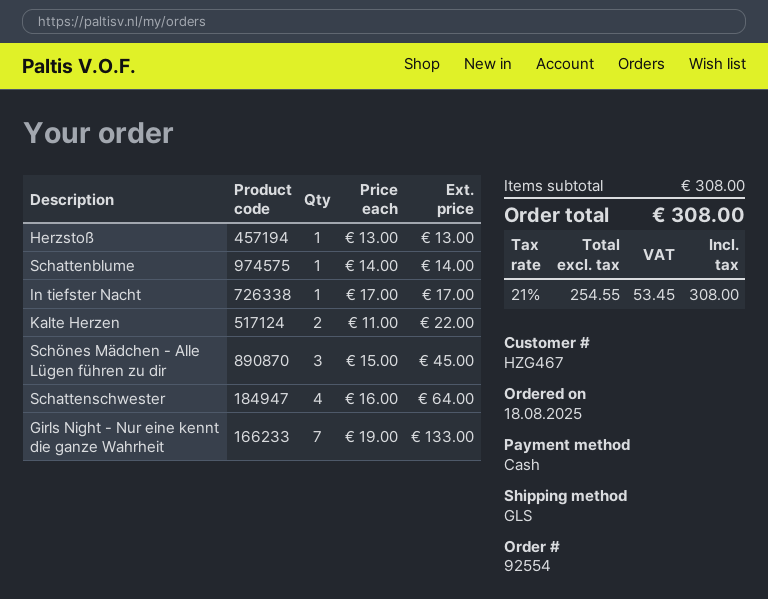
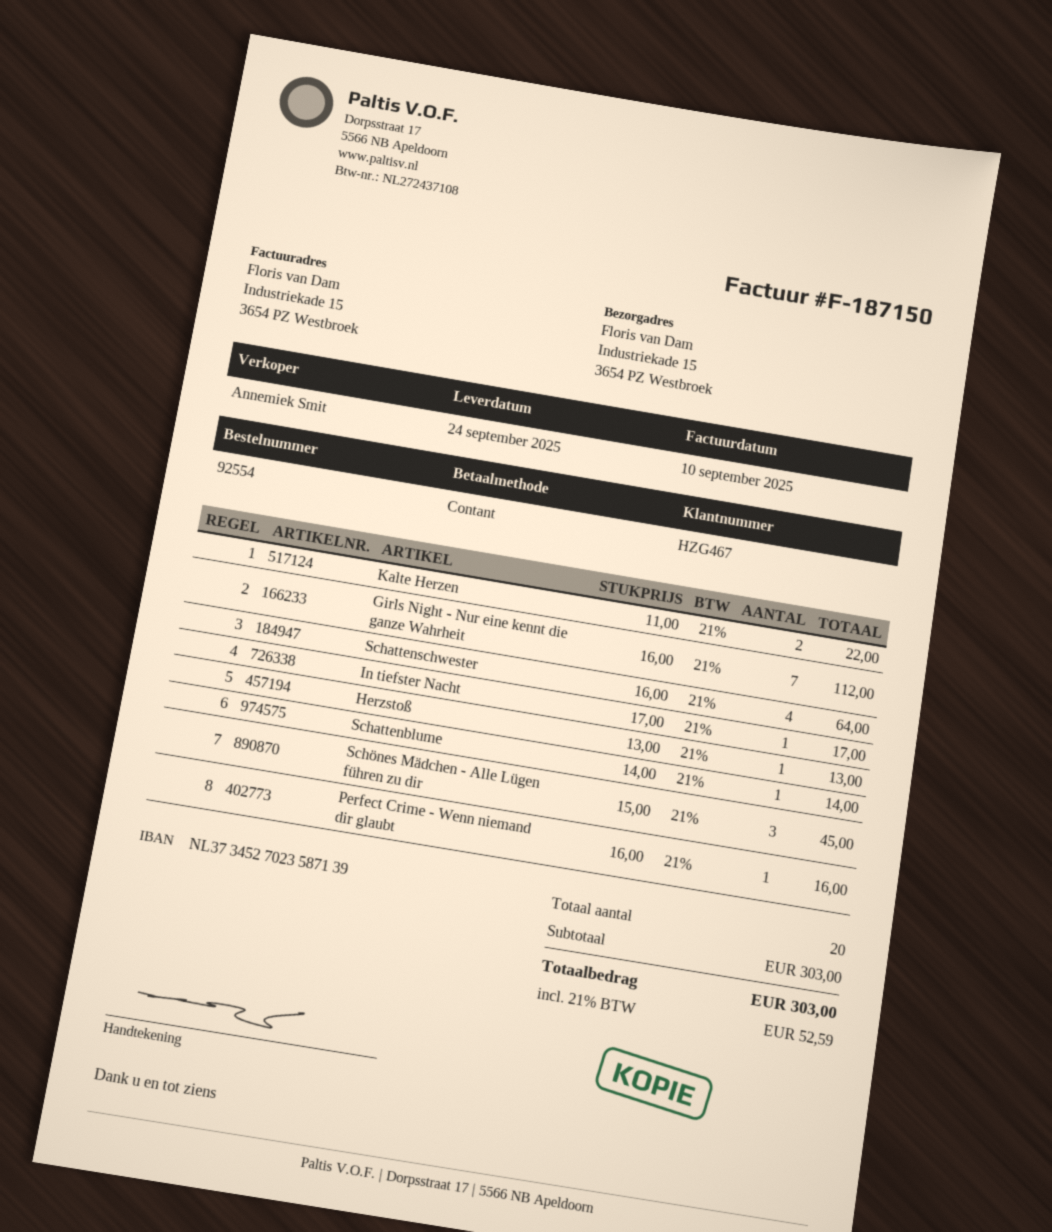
Girls Night - Nur eine kennt die ganze Wahrheit: 7 x 19.00 = 133.00 -> 7 x 16.00 = 112.00
Perfect Crime - Wenn niemand dir glaubt: none -> 1 x 16.00 = 16.00
subtotal: 308.00 -> 303.00
tax: 21% = 53.45 -> 21% = 52.59
total: 308.00 -> 303.00

